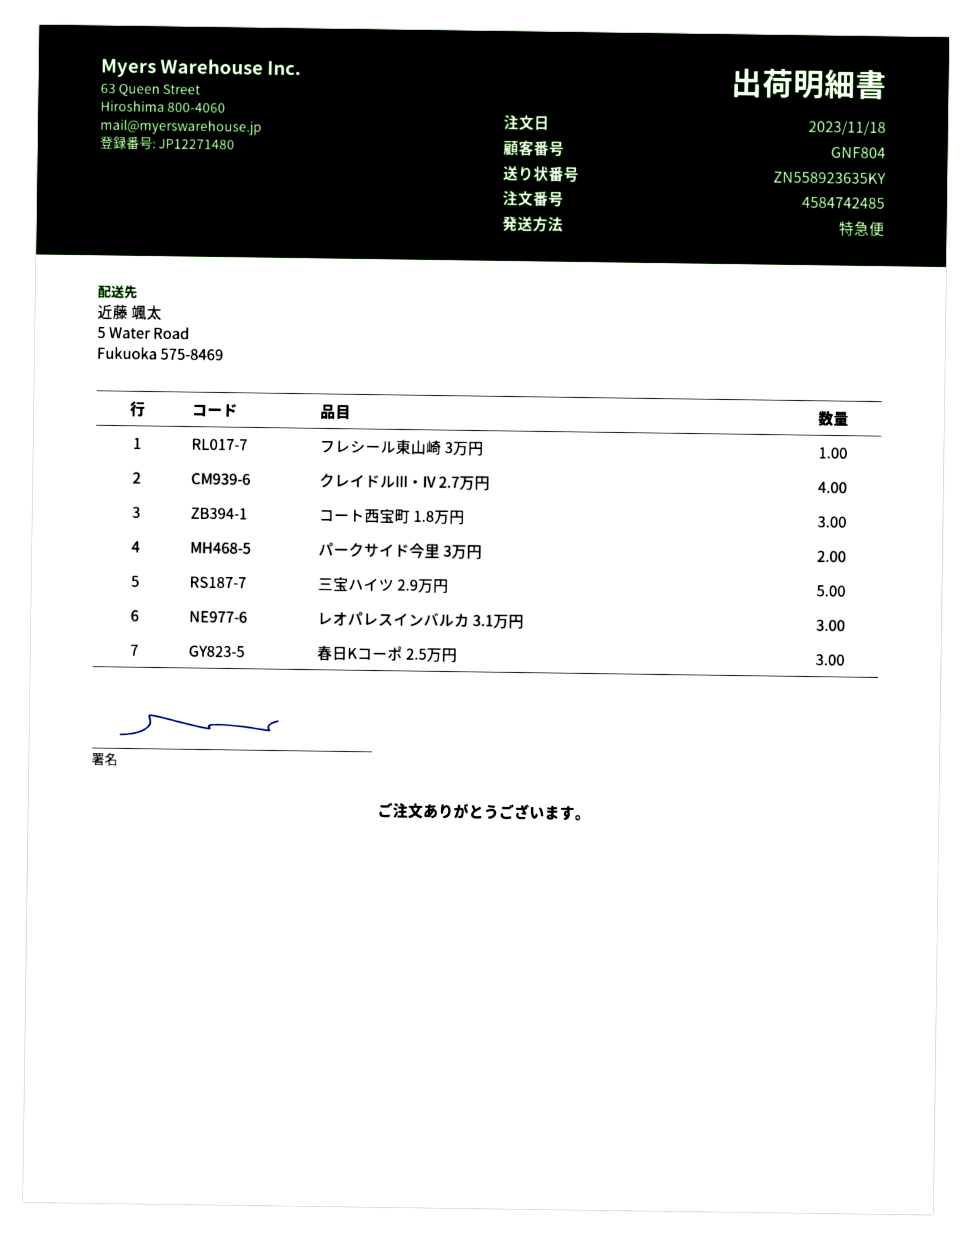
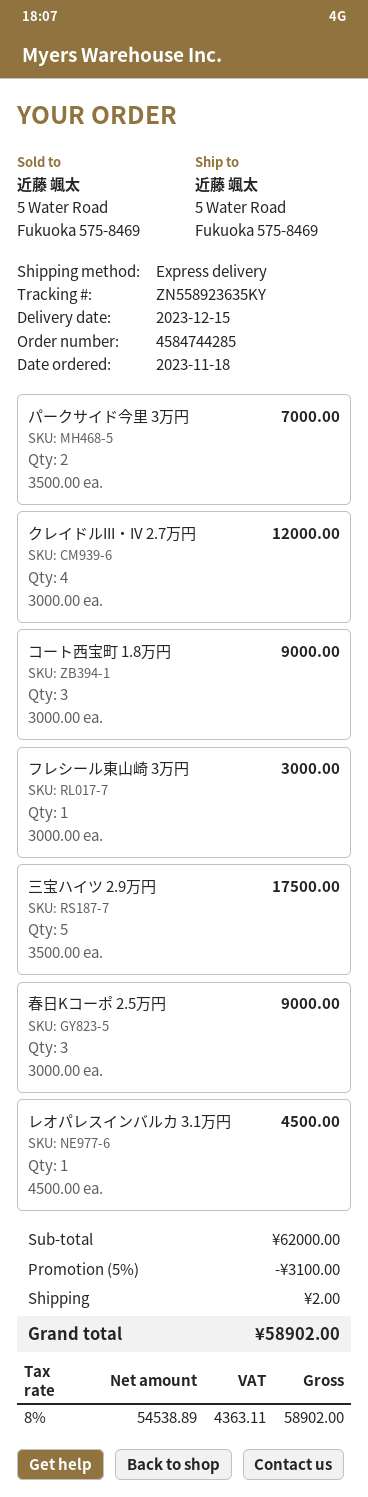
order number: 4584742485 -> 4584744285
レオパレスインバルカ 3.1万円: 3 -> 1

